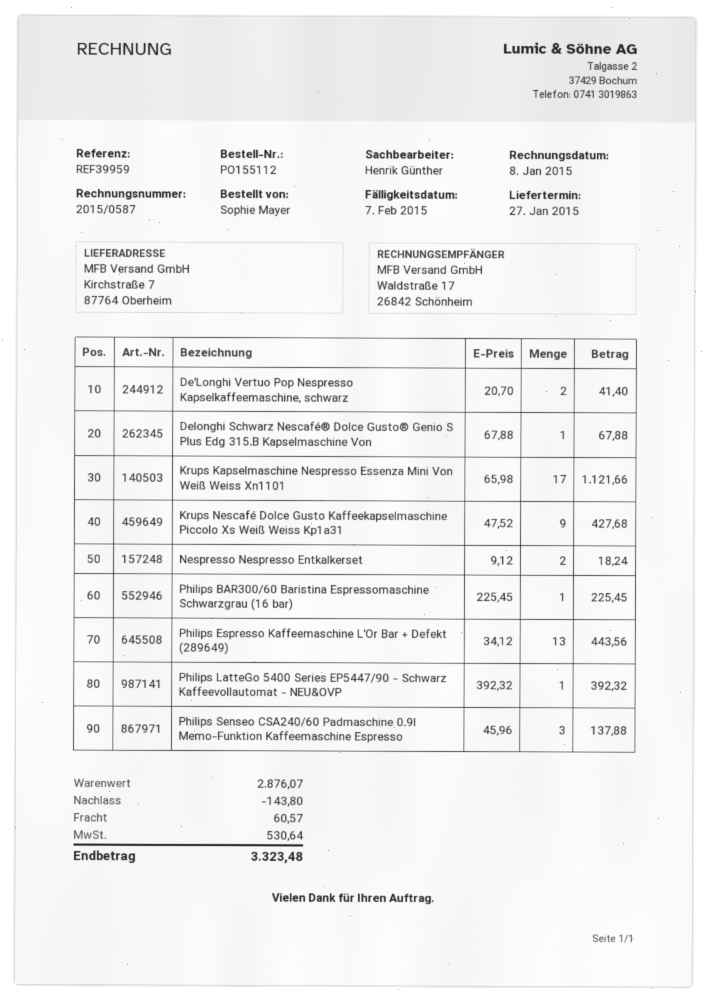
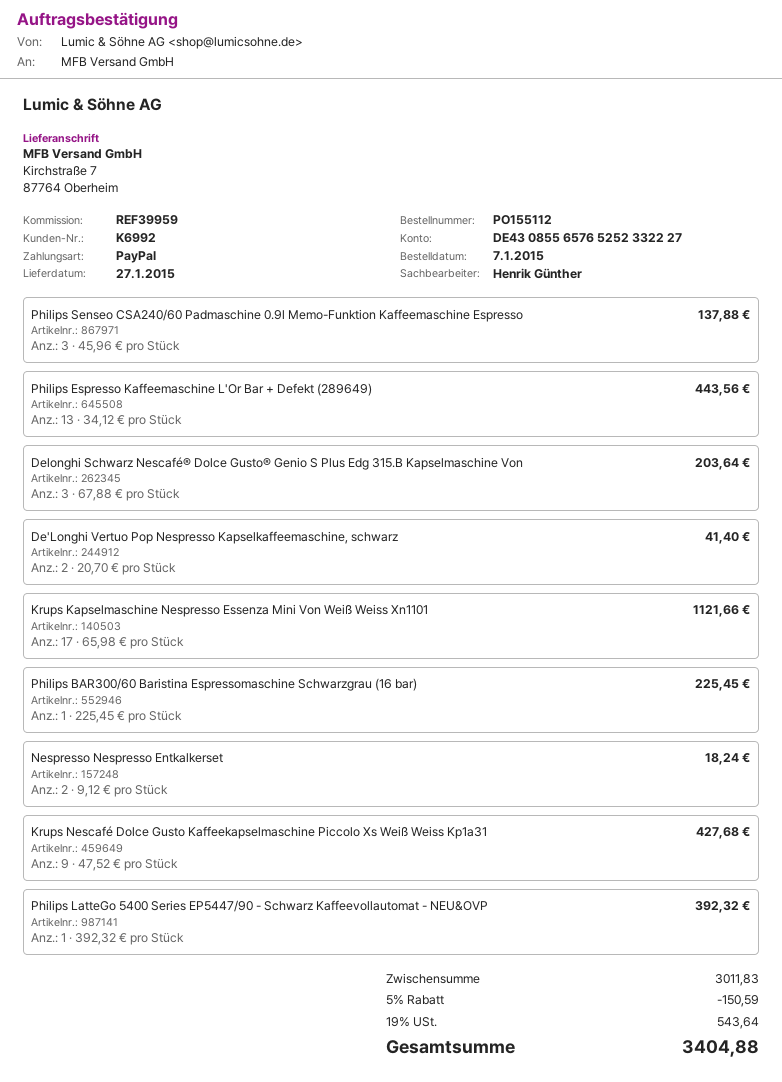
Delonghi Schwarz Nescafé® Dolce Gusto® Genio S Plus Edg 315.B Kapselmaschine Von: 1 x 67.88 = 67.88 -> 3 x 67.88 = 203.64
subtotal: 2876.07 -> 3011.83
discount: 143.80 -> 150.59
shipping: 60.57 -> none
tax: 530.64 -> 543.64
total: 3323.48 -> 3404.88

